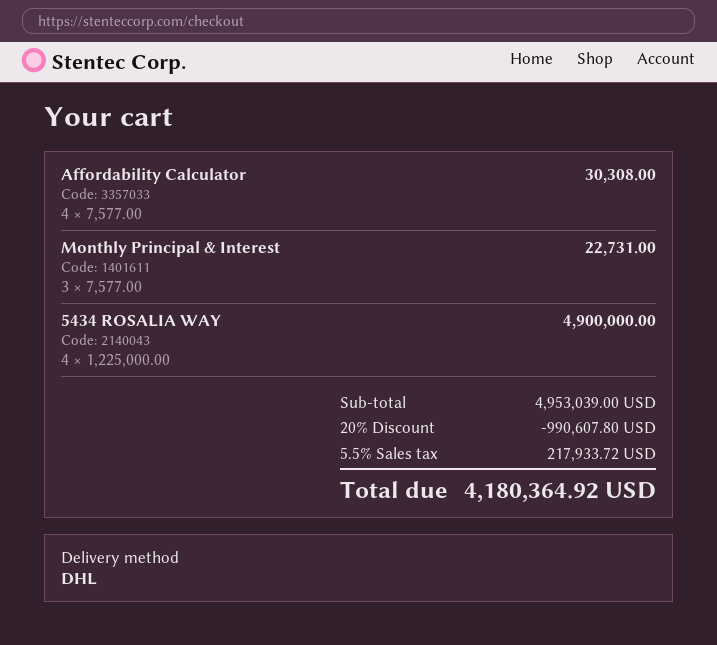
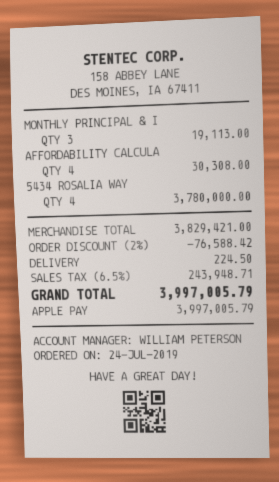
Monthly Principal & Interest: 3 for 22731.00 -> 3 for 19113.00
5434 ROSALIA WAY: 4 for 4900000.00 -> 4 for 3780000.00
subtotal: 4953039.00 -> 3829421.00
discount: 20% = 990607.80 -> 2% = 76588.42
shipping: none -> 224.50
tax: 5.5% = 217933.72 -> 6.5% = 243948.71
total: 4180364.92 -> 3997005.79

